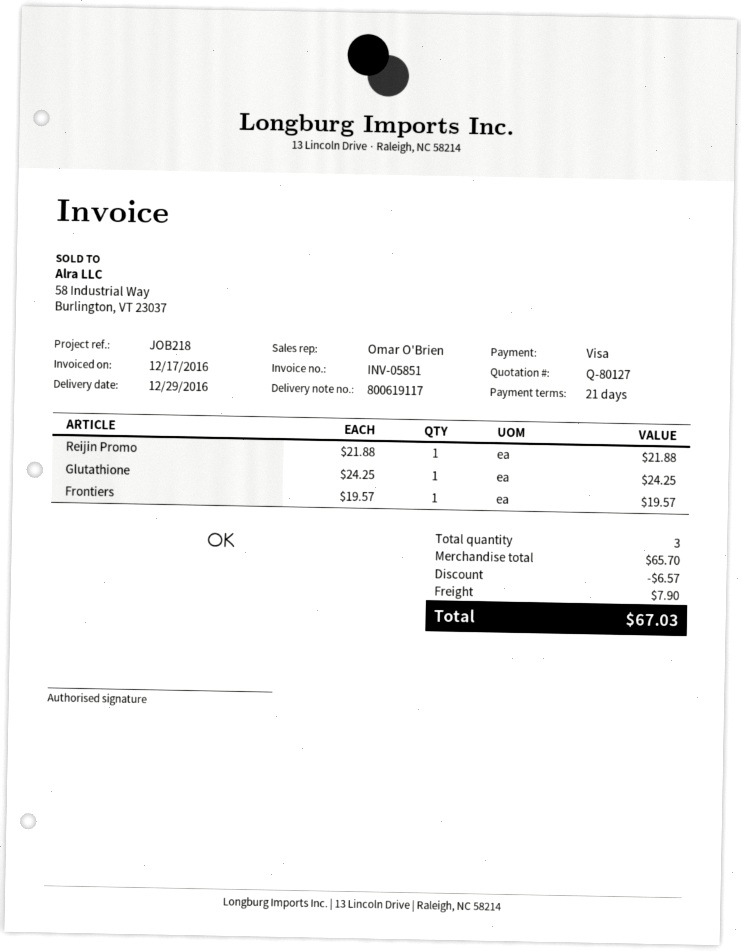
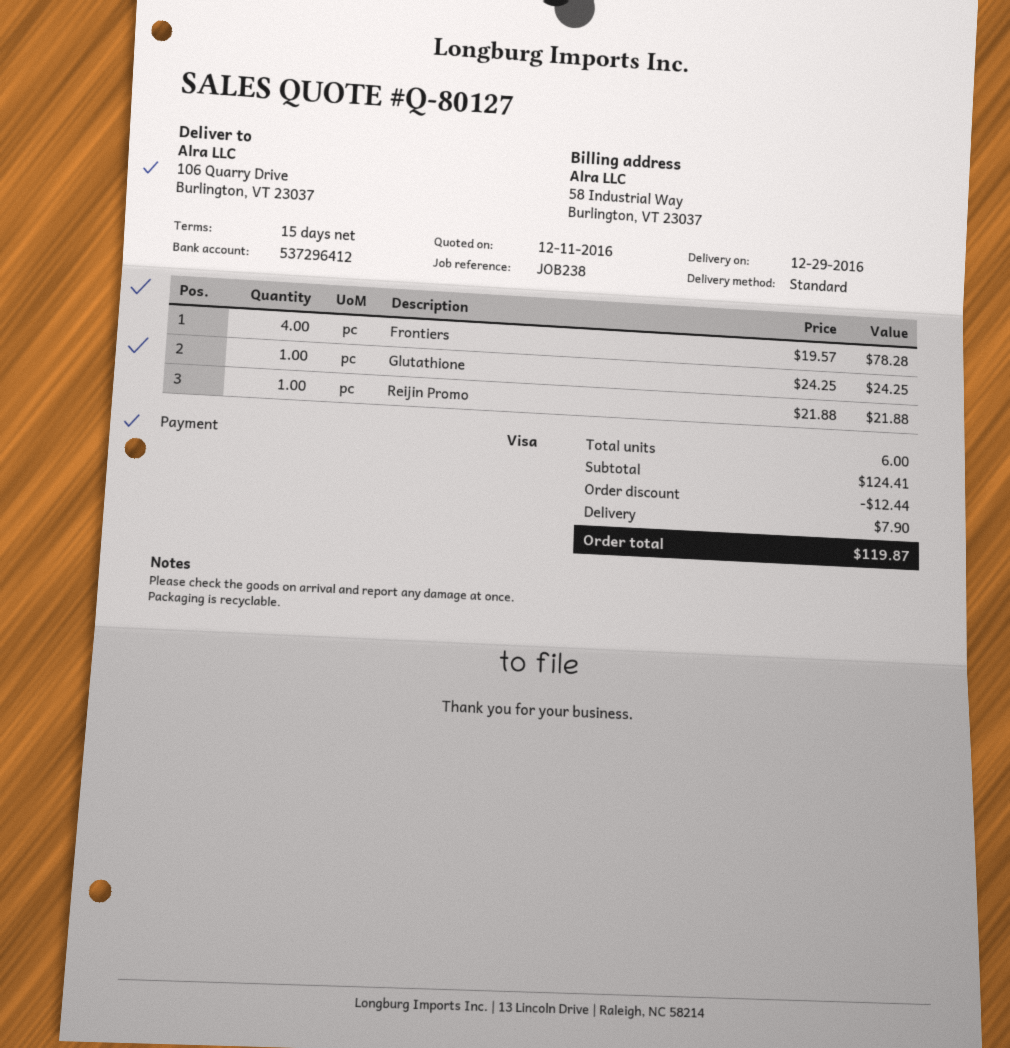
payment terms: 21 days -> 15 days
reference: JOB218 -> JOB238
Frontiers: 1 x 19.57 = 19.57 -> 4 x 19.57 = 78.28
total quantity: 3 -> 6
subtotal: 65.70 -> 124.41
discount: 6.57 -> 12.44
total: 67.03 -> 119.87

